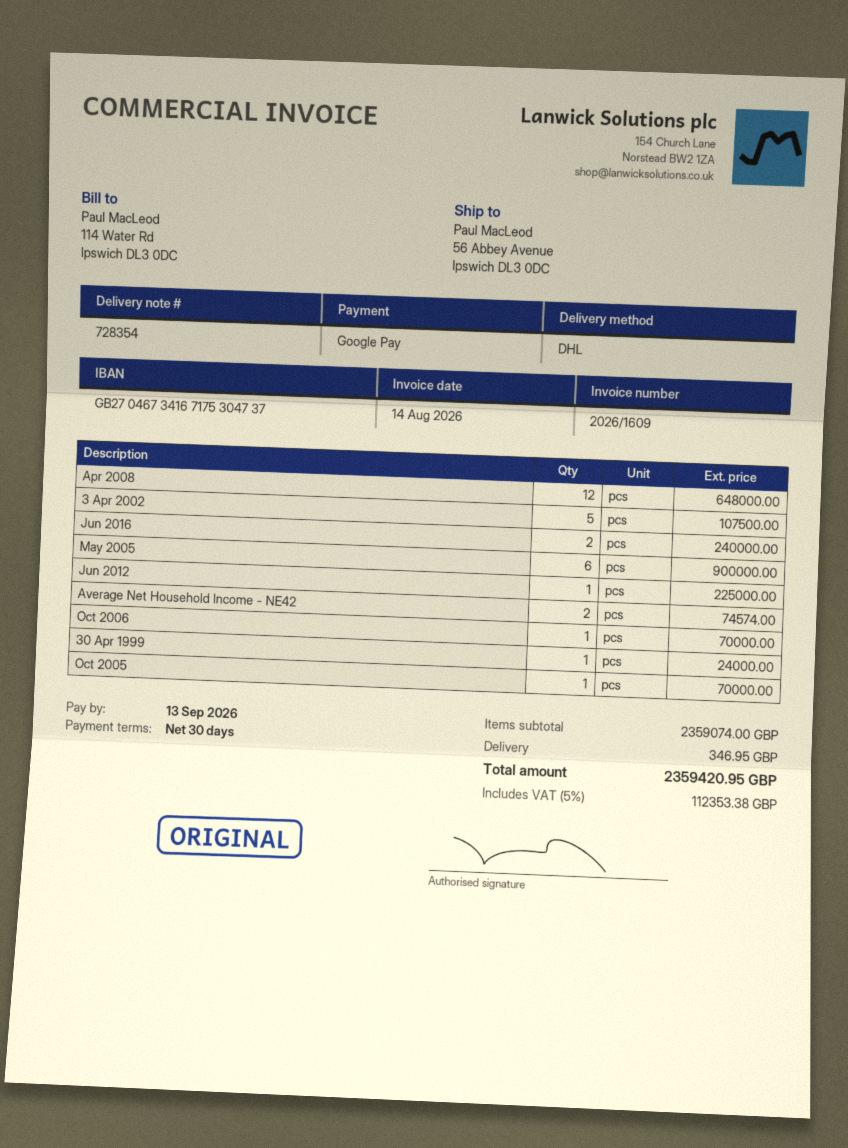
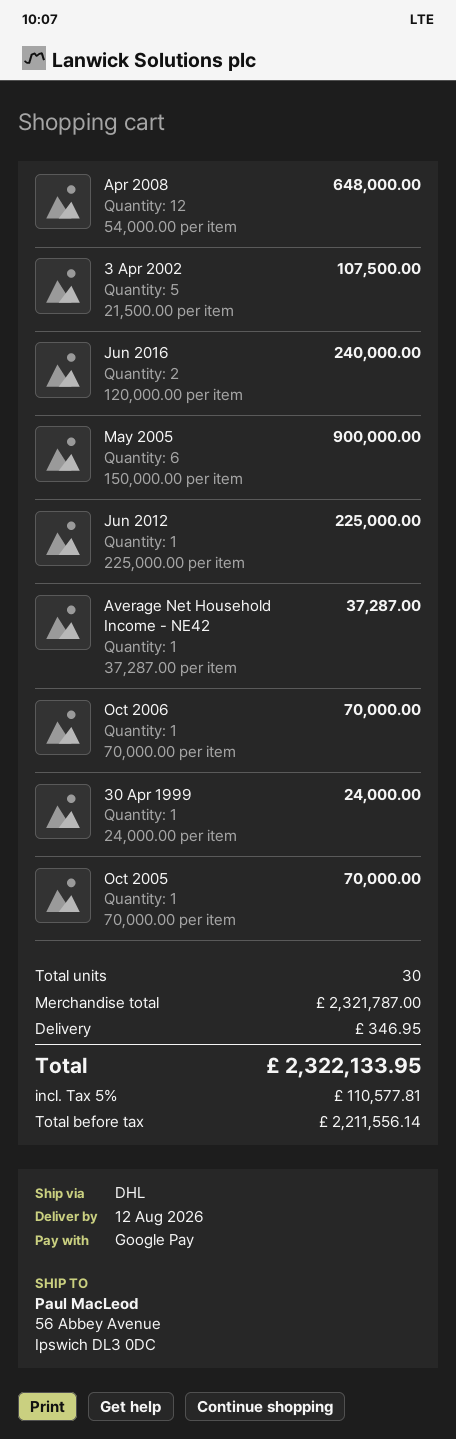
Average Net Household Income - NE42: 2 for 74574.00 -> 1 for 37287.00
subtotal: 2359074.00 -> 2321787.00
tax: 5% = 112353.38 -> 5% = 110577.81
total: 2359420.95 -> 2322133.95

